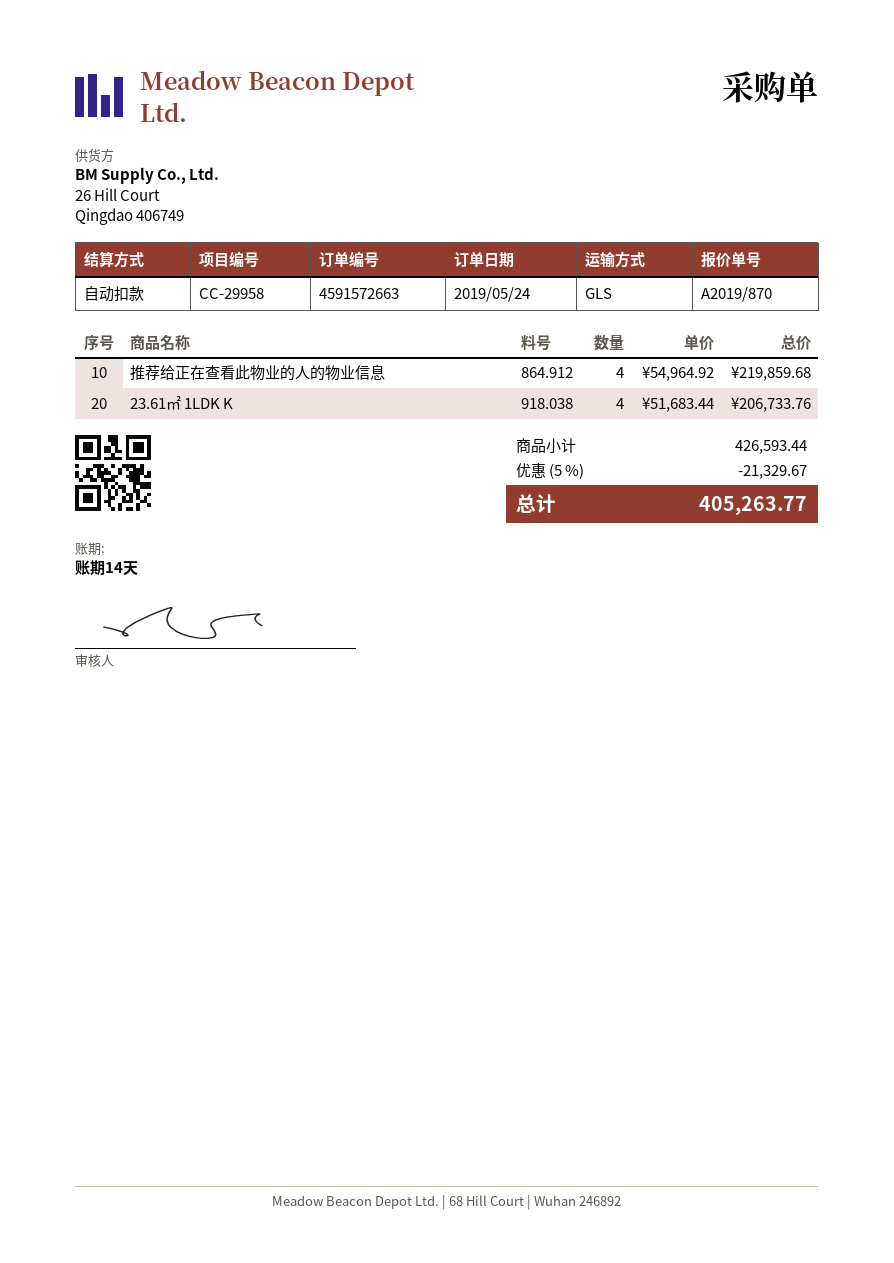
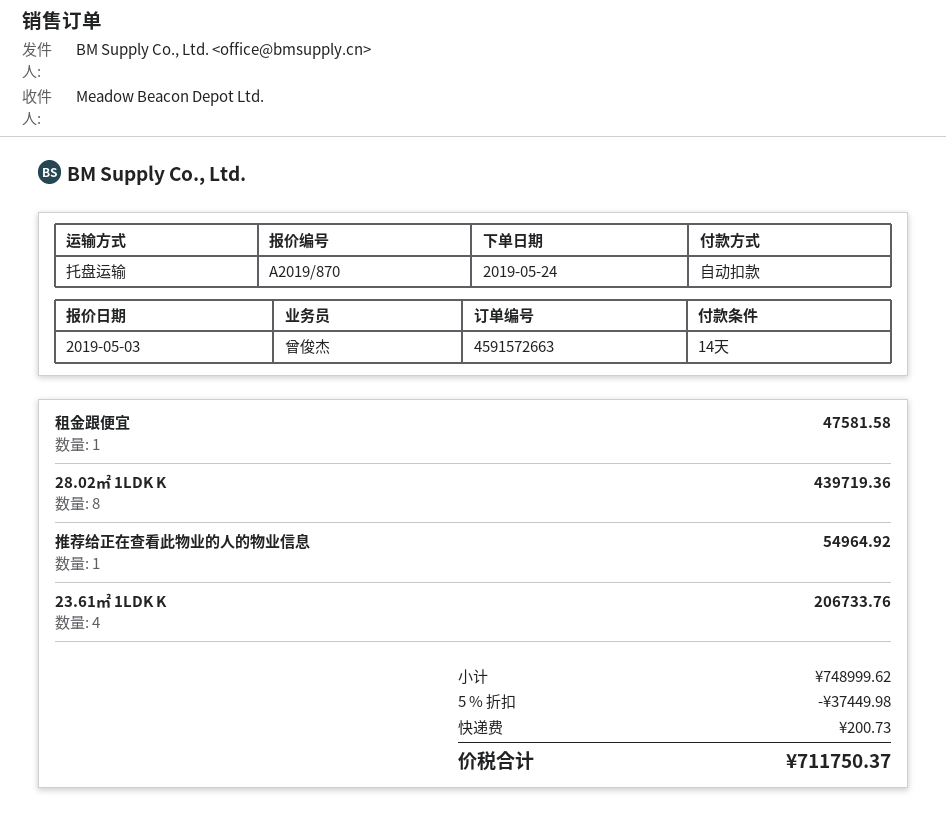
shipping method: GLS -> pallet freight
推荐给正在查看此物业的人的物业信息: 4 for 219859.68 -> 1 for 54964.92
租金跟便宜: none -> 1 for 47581.58
28.02㎡ 1LDK K: none -> 8 for 439719.36
subtotal: 426593.44 -> 748999.62
discount: 5% = 21329.67 -> 5% = 37449.98
shipping: none -> 200.73
total: 405263.77 -> 711750.37

